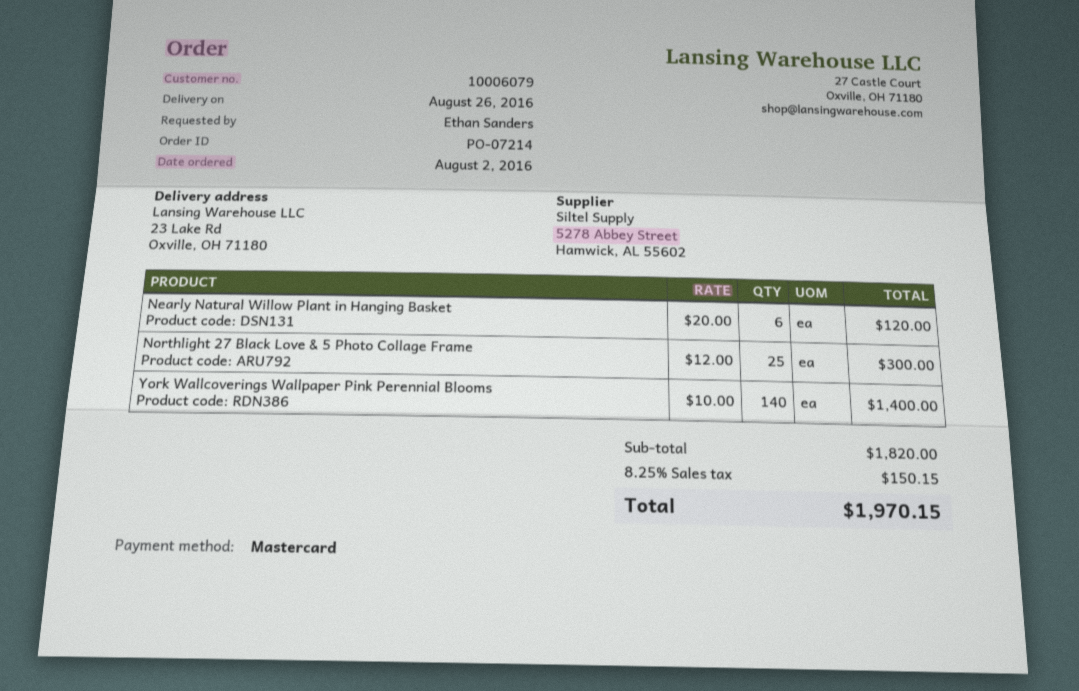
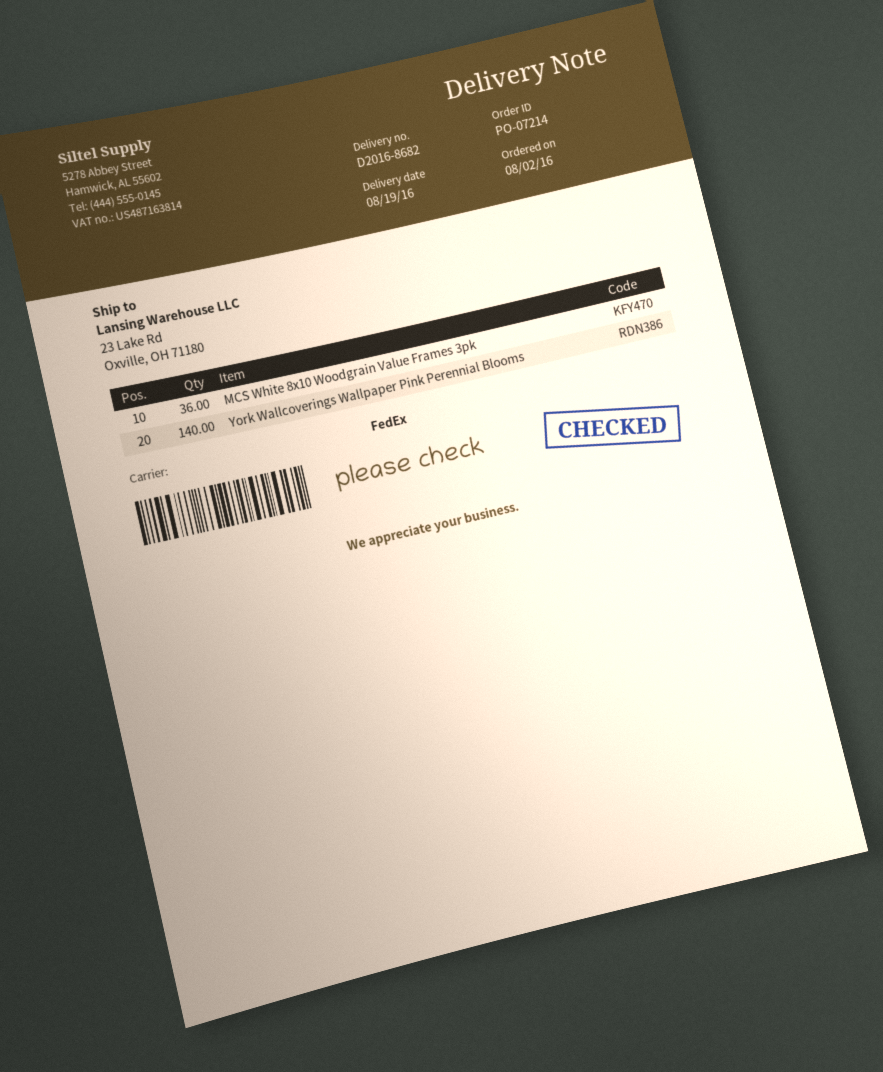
delivery date: 2016-08-26 -> 2016-08-19
Nearly Natural Willow Plant in Hanging Basket: 6 -> none
Northlight 27 Black Love & 5 Photo Collage Frame: 25 -> none
MCS White 8x10 Woodgrain Value Frames 3pk: none -> 36

